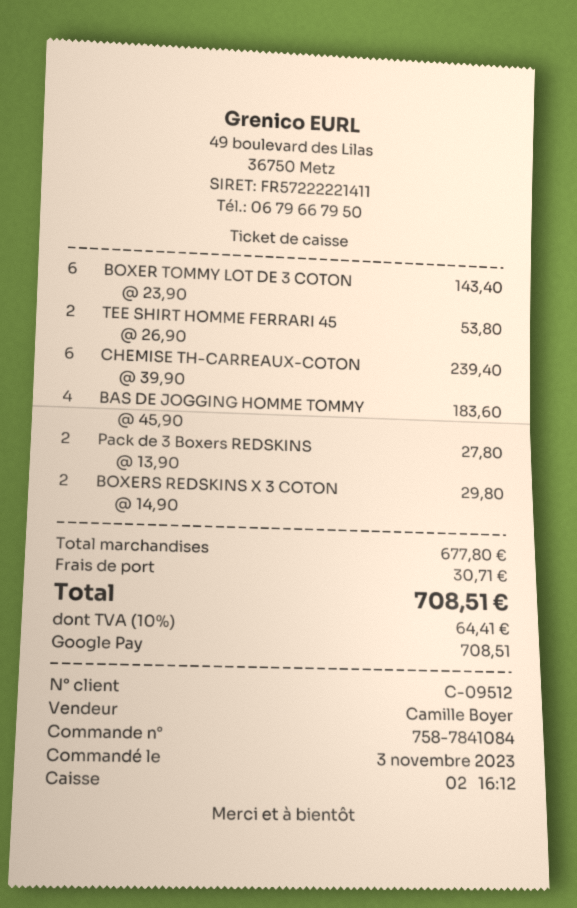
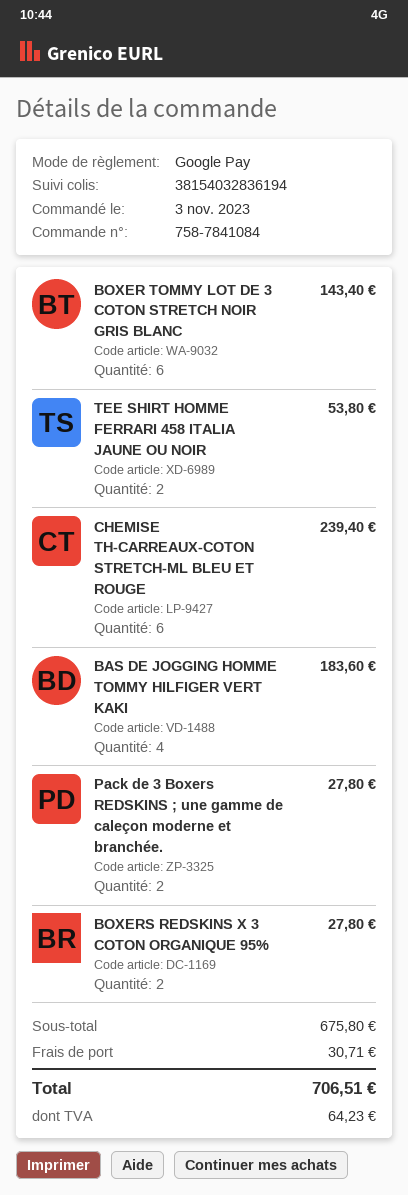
BOXERS REDSKINS X 3 COTON: 2 for 29.80 -> 2 for 27.80
subtotal: 677.80 -> 675.80
tax: 64.41 -> 64.23
total: 708.51 -> 706.51

